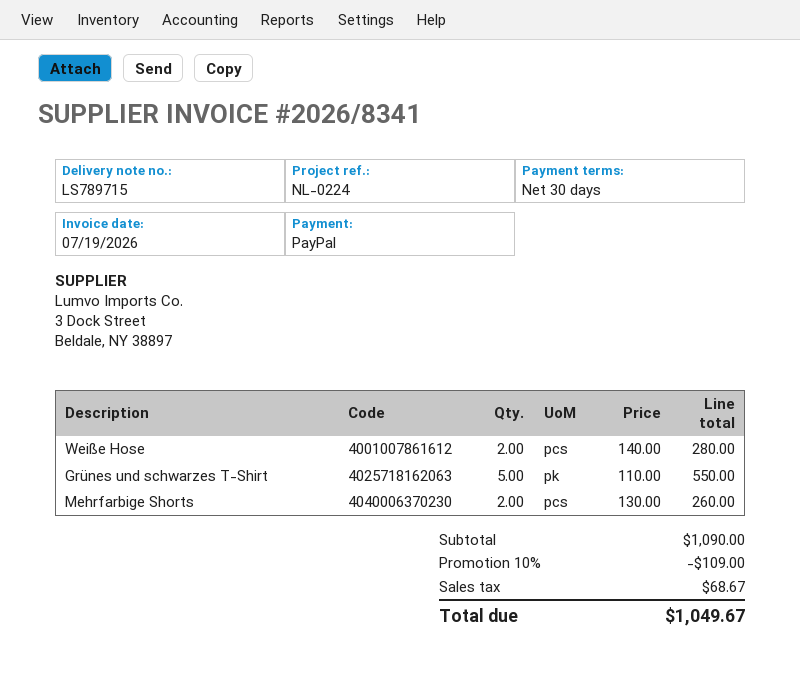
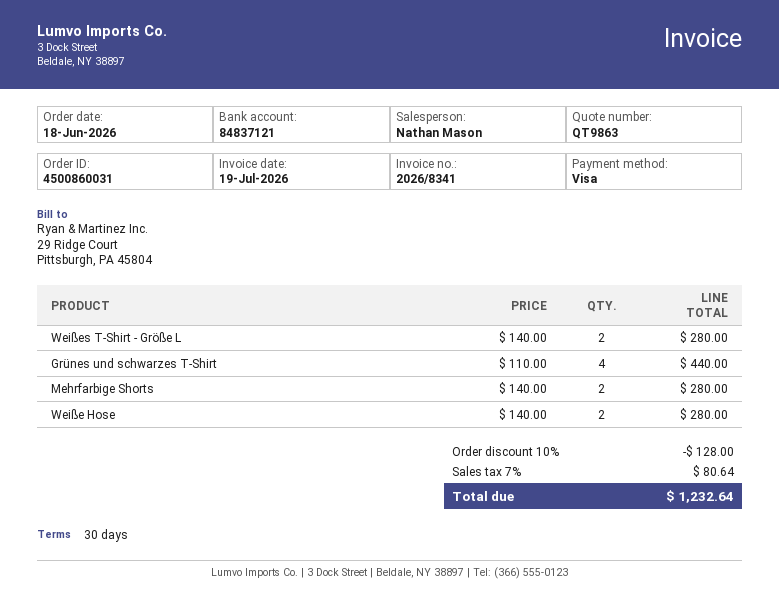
payment method: PayPal -> Visa
Grünes und schwarzes T-Shirt: 5 x 110.00 = 550.00 -> 4 x 110.00 = 440.00
Mehrfarbige Shorts: 2 x 130.00 = 260.00 -> 2 x 140.00 = 280.00
Weißes T-Shirt - Größe L: none -> 2 x 140.00 = 280.00
discount: 10% = 109.00 -> 10% = 128.00
tax: 68.67 -> 80.64
total: 1049.67 -> 1232.64

